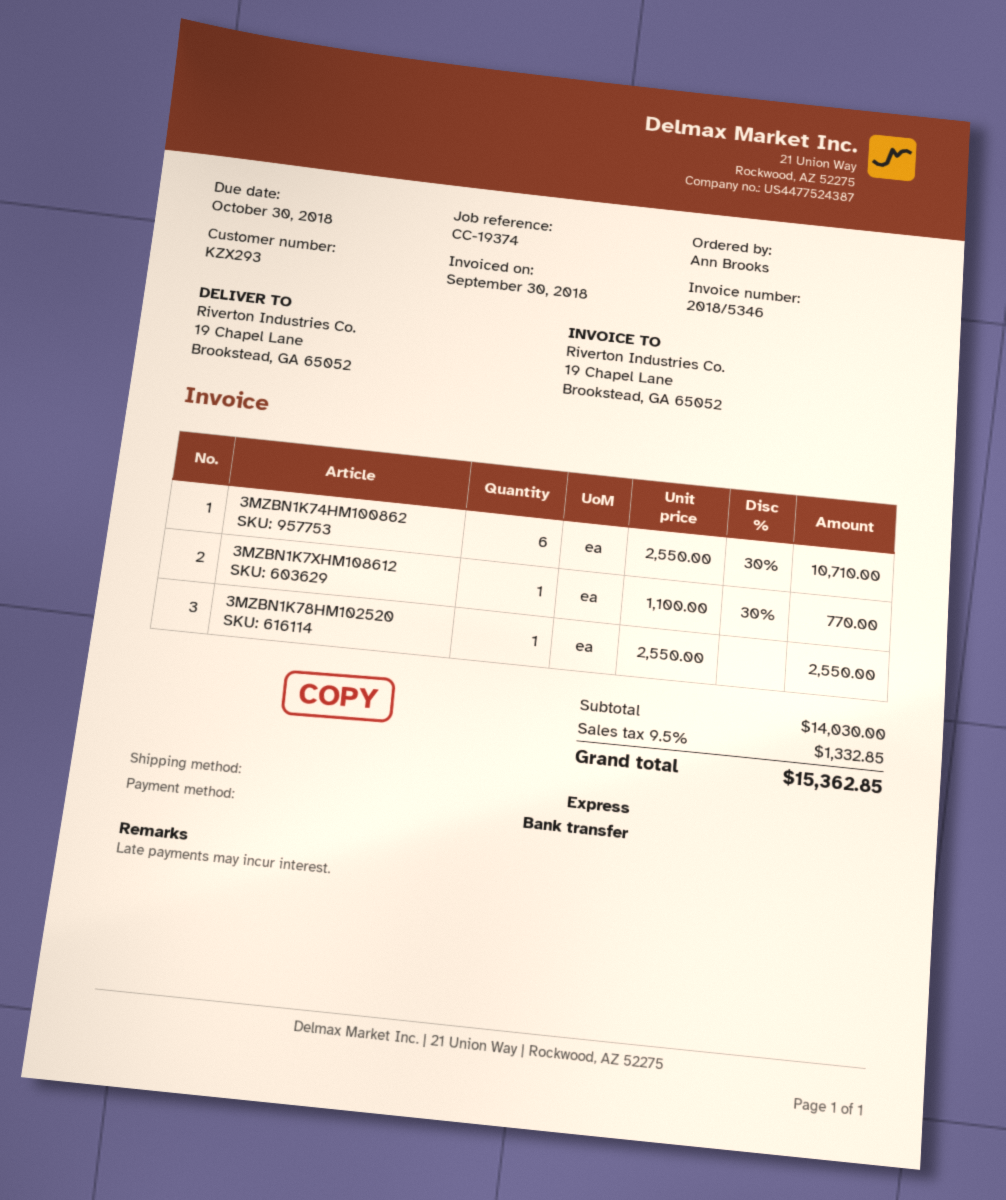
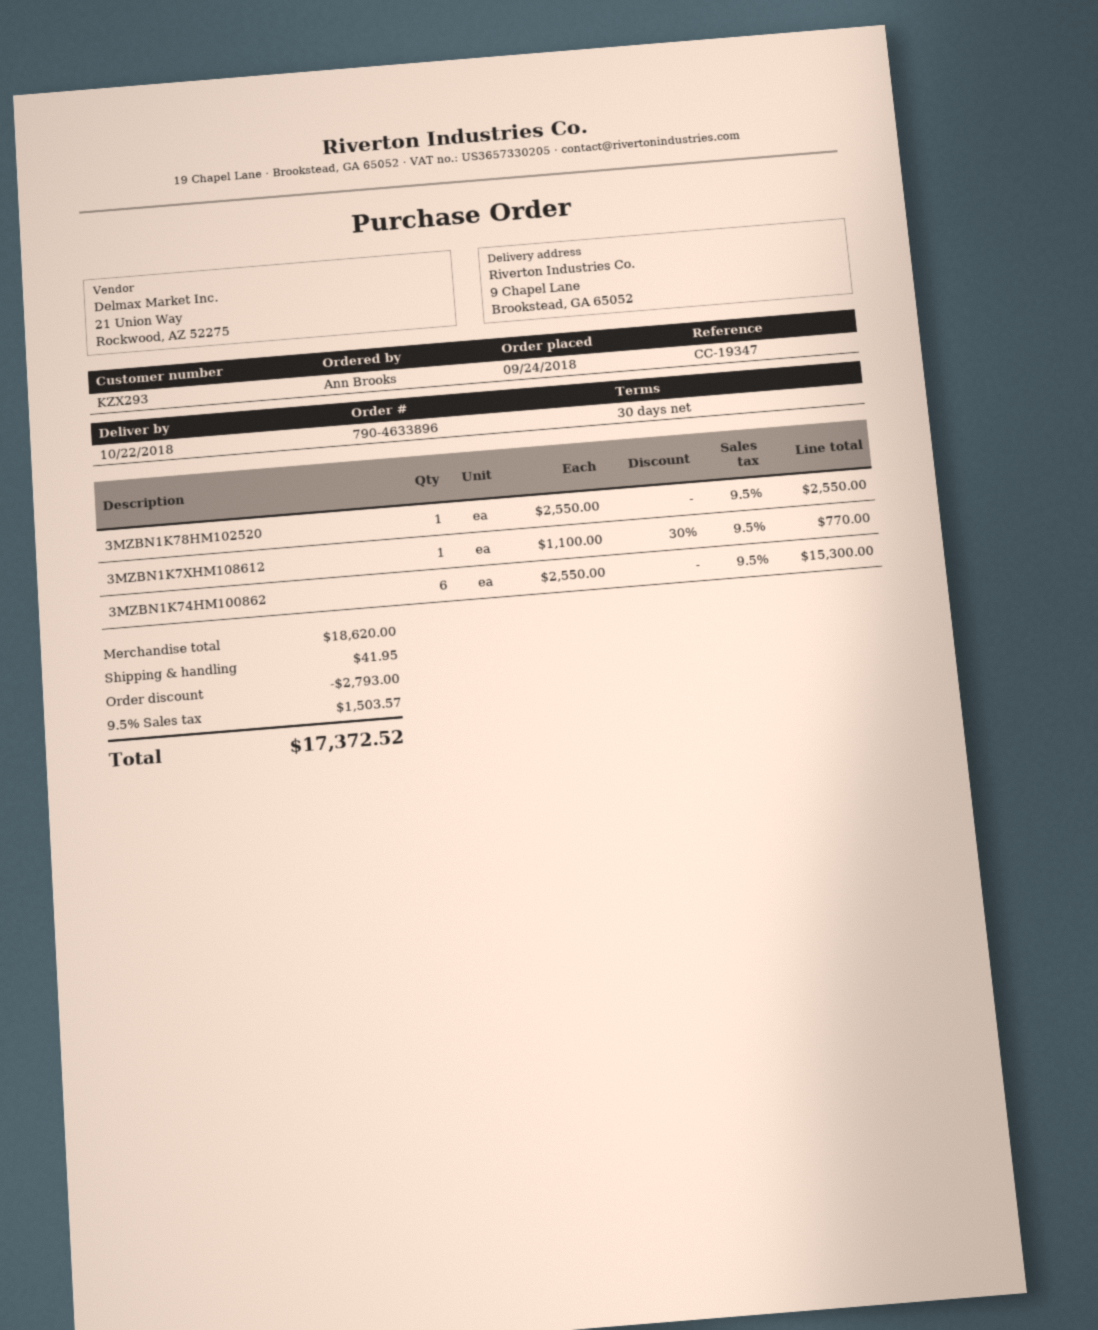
reference: CC-19374 -> CC-19347
ship to: 19 Chapel Lane, Brookstead, GA 65052 -> 9 Chapel Lane, Brookstead, GA 65052
3MZBN1K74HM100862: 6 x 2550.00 - 30% = 10710.00 -> 6 x 2550.00 = 15300.00
subtotal: 14030.00 -> 18620.00
discount: none -> 2793.00
shipping: none -> 41.95
tax: 9.5% = 1332.85 -> 9.5% = 1503.57
total: 15362.85 -> 17372.52

